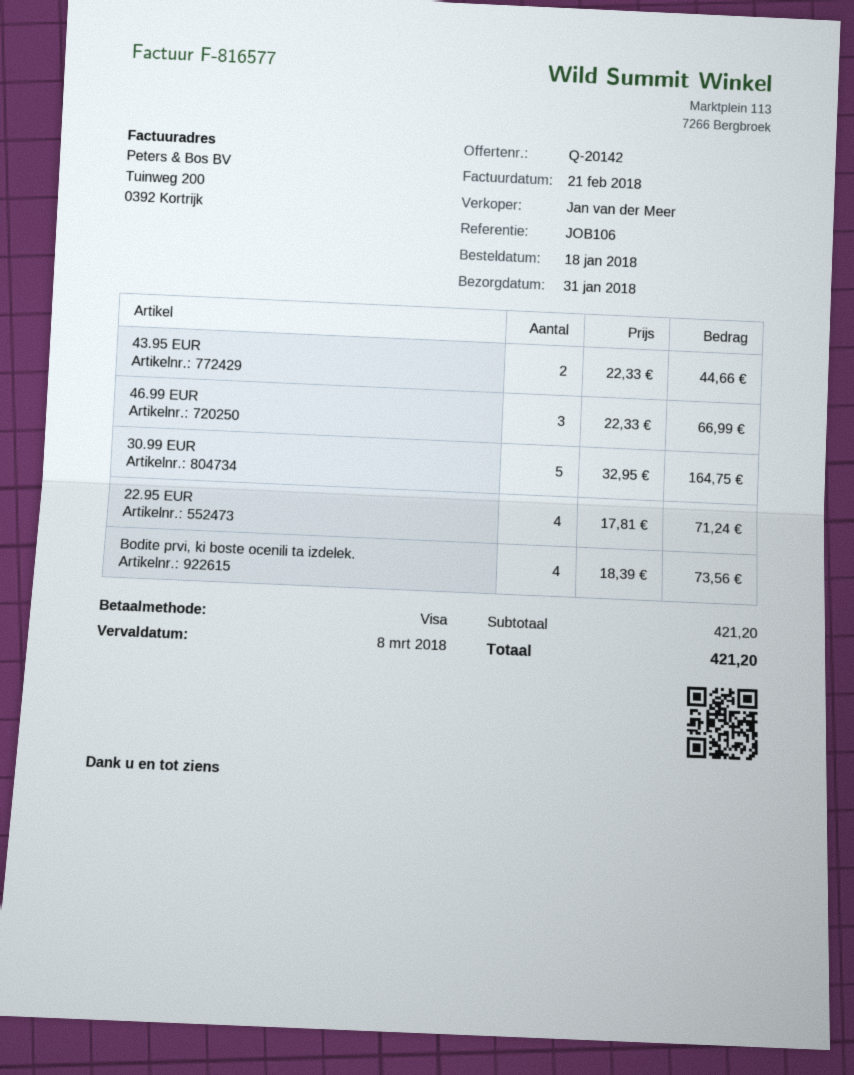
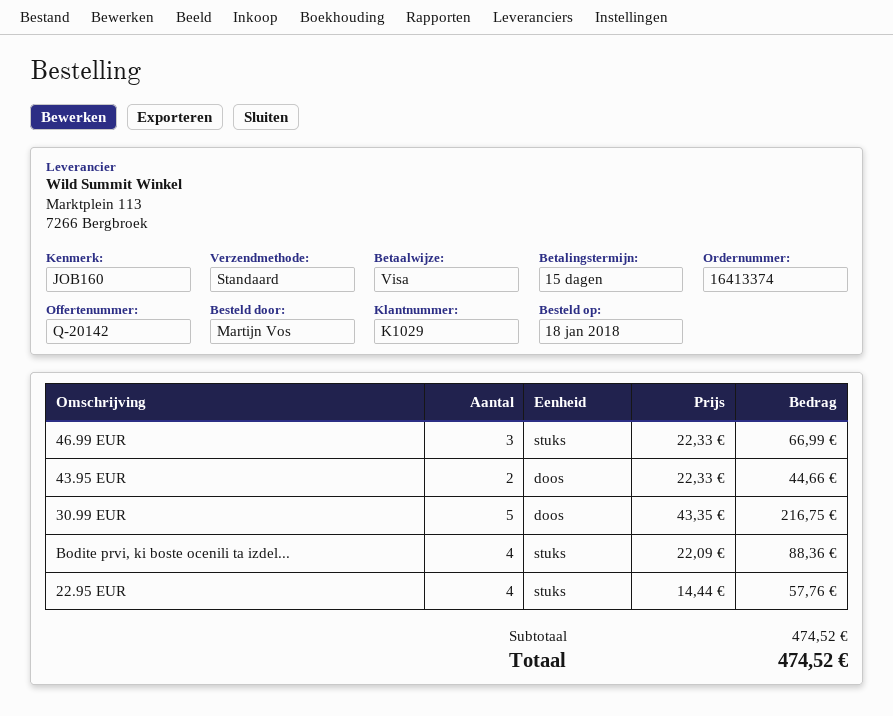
reference: JOB106 -> JOB160
30.99 EUR: 5 x 32.95 = 164.75 -> 5 x 43.35 = 216.75
22.95 EUR: 4 x 17.81 = 71.24 -> 4 x 14.44 = 57.76
Bodite prvi, ki boste ocenili ta izdelek.: 4 x 18.39 = 73.56 -> 4 x 22.09 = 88.36
subtotal: 421.20 -> 474.52
total: 421.20 -> 474.52

